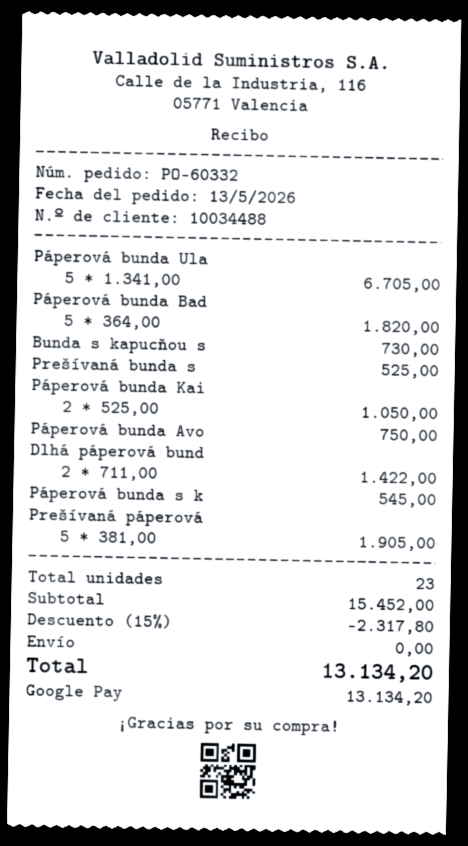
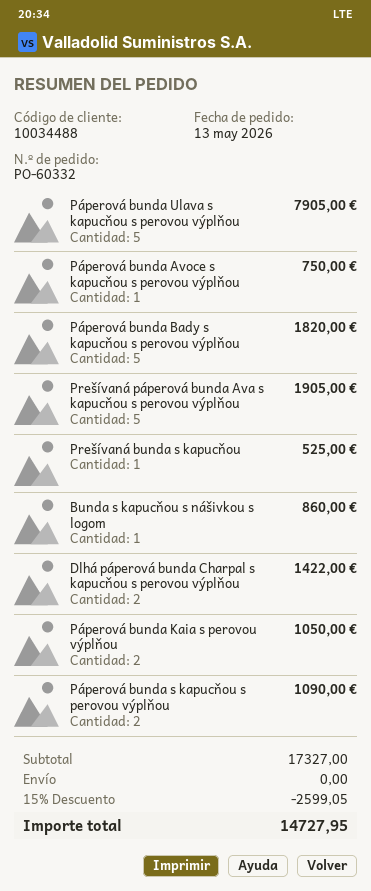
Páperová bunda Ula: 5 for 6705.00 -> 5 for 7905.00
Bunda s kapucňou s: 1 for 730.00 -> 1 for 860.00
Páperová bunda s k: 1 for 545.00 -> 2 for 1090.00
subtotal: 15452.00 -> 17327.00
discount: 15% = 2317.80 -> 15% = 2599.05
total: 13134.20 -> 14727.95

